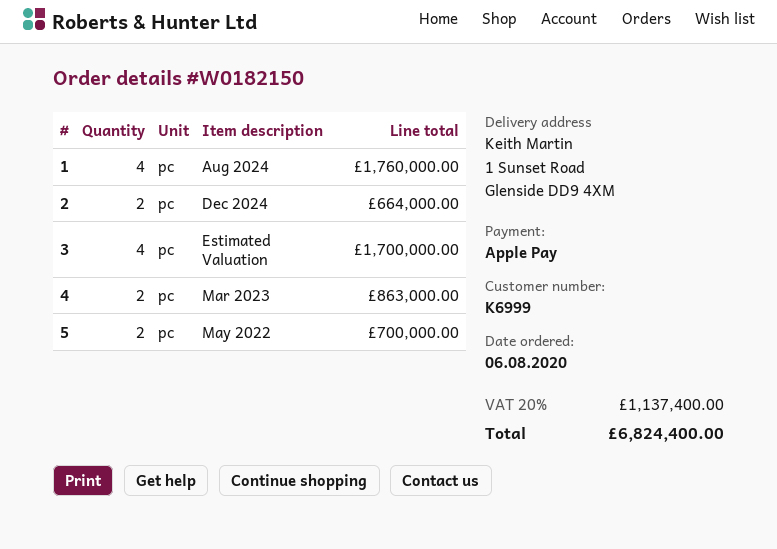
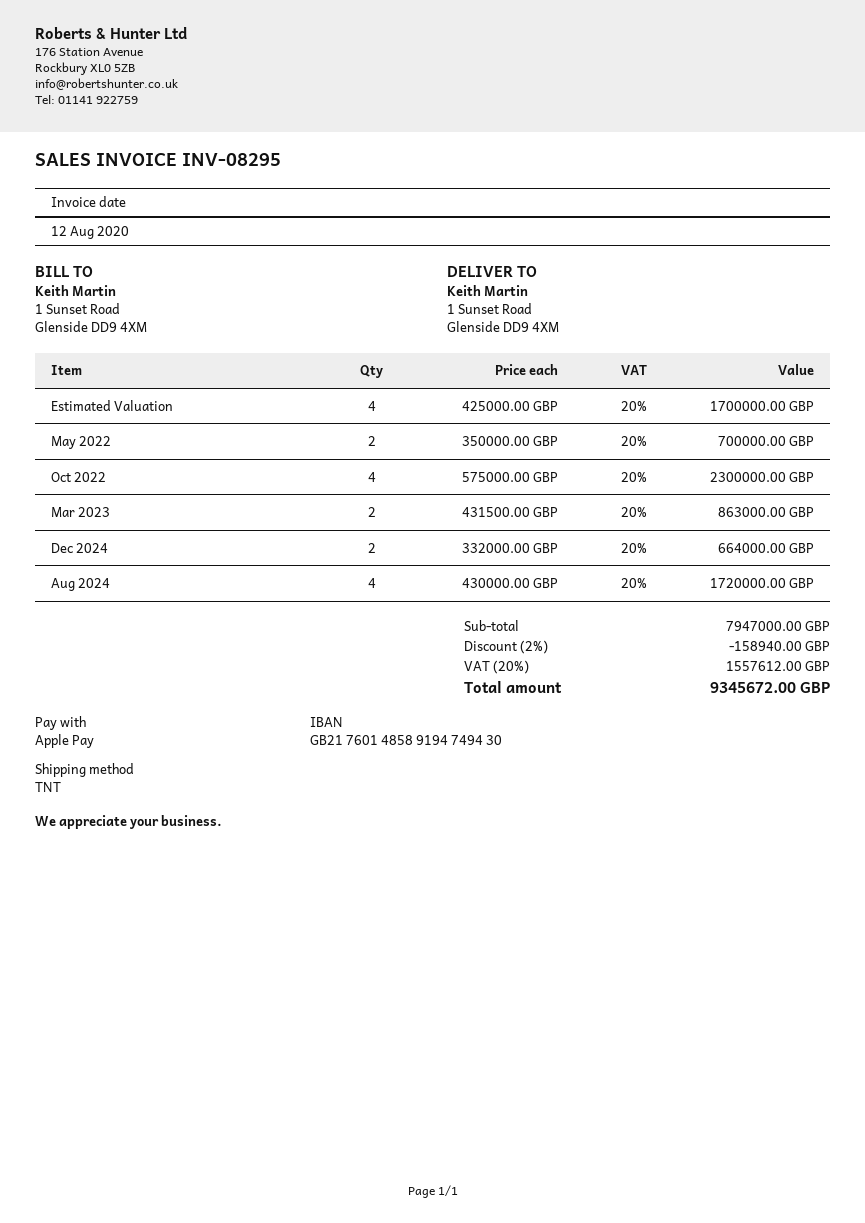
Aug 2024: 4 for 1760000.00 -> 4 for 1720000.00
Oct 2022: none -> 4 for 2300000.00
discount: none -> 2% = 158940.00
tax: 20% = 1137400.00 -> 20% = 1557612.00
total: 6824400.00 -> 9345672.00

